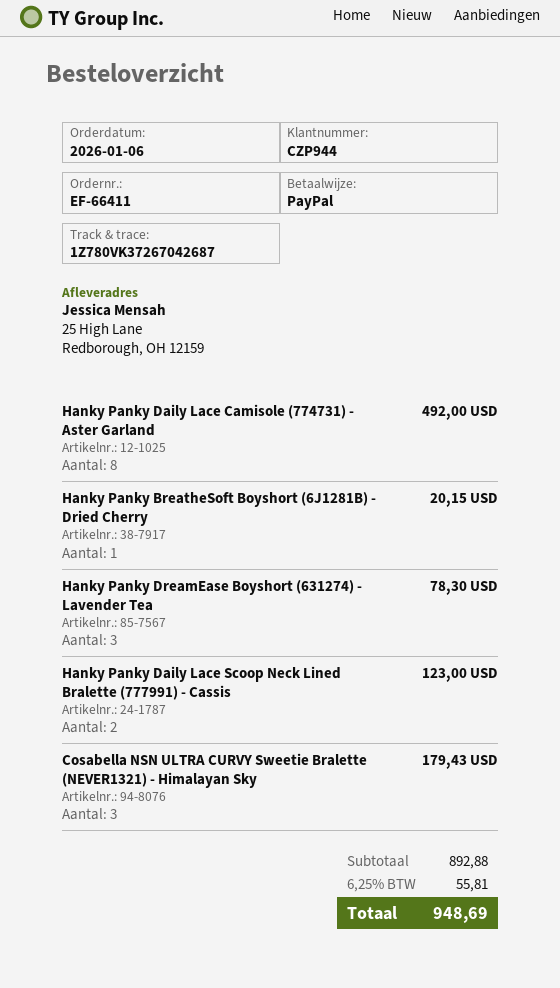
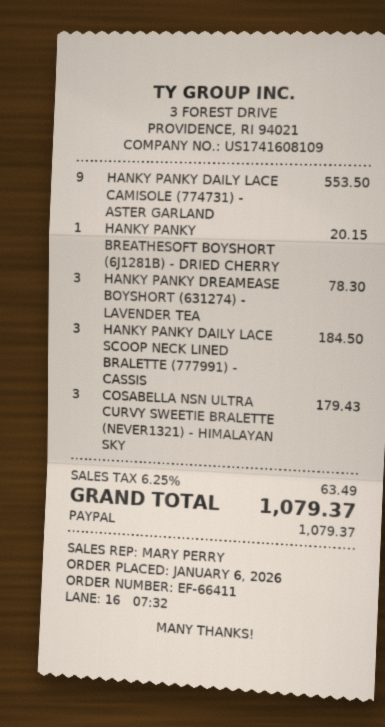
Hanky Panky Daily Lace Camisole (774731) - Aster Garland: 8 for 492.00 -> 9 for 553.50
Hanky Panky Daily Lace Scoop Neck Lined Bralette (777991) - Cassis: 2 for 123.00 -> 3 for 184.50
tax: 6.25% = 55.81 -> 6.25% = 63.49
total: 948.69 -> 1079.37

